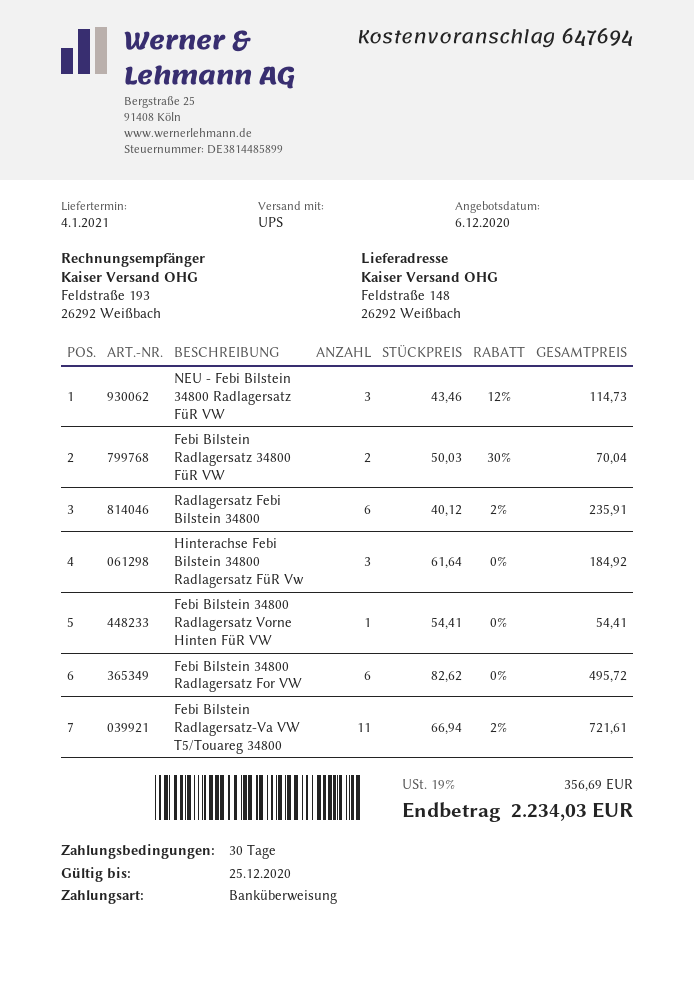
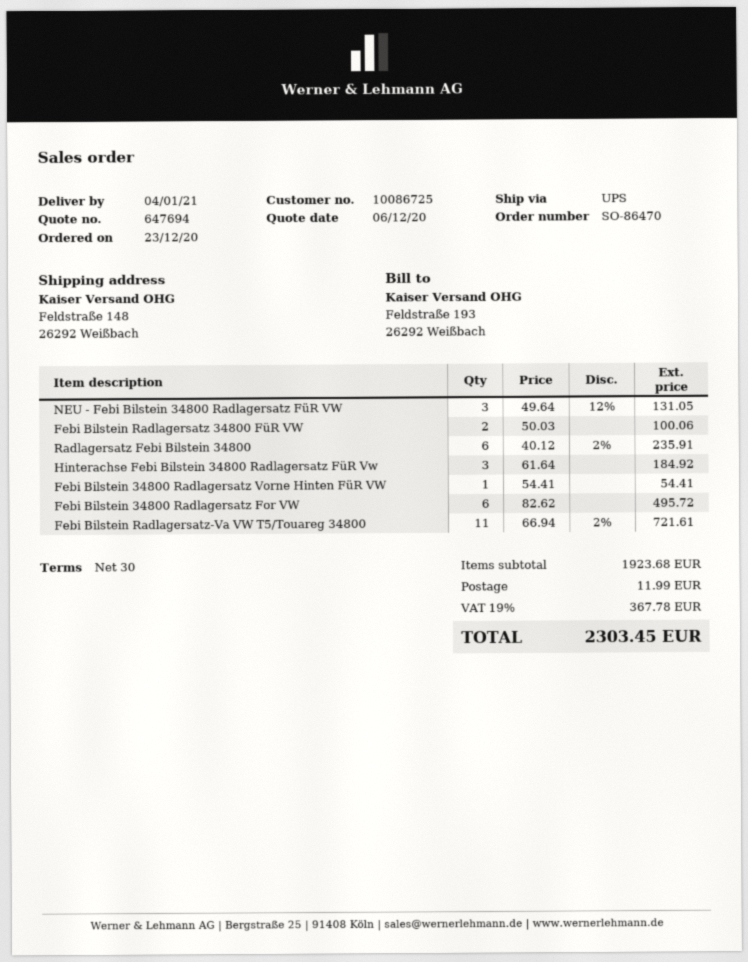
NEU - Febi Bilstein 34800 Radlagersatz FüR VW: 3 x 43.46 - 12% = 114.73 -> 3 x 49.64 - 12% = 131.05
Febi Bilstein Radlagersatz 34800 FüR VW: 2 x 50.03 - 30% = 70.04 -> 2 x 50.03 = 100.06
shipping: none -> 11.99
tax: 19% = 356.69 -> 19% = 367.78
total: 2234.03 -> 2303.45

